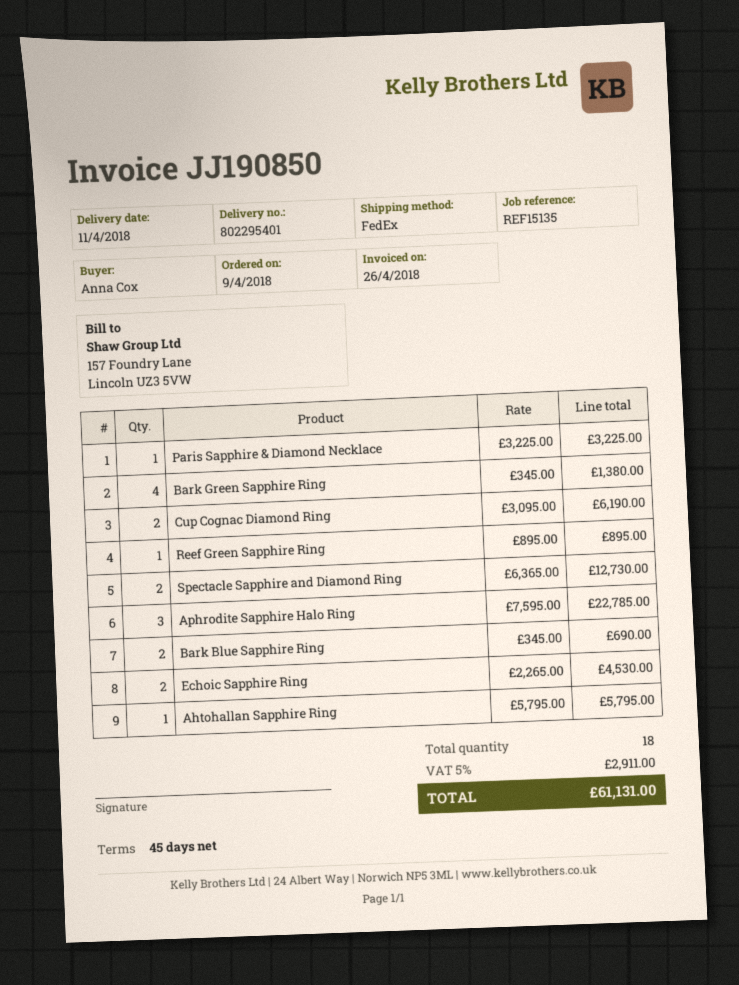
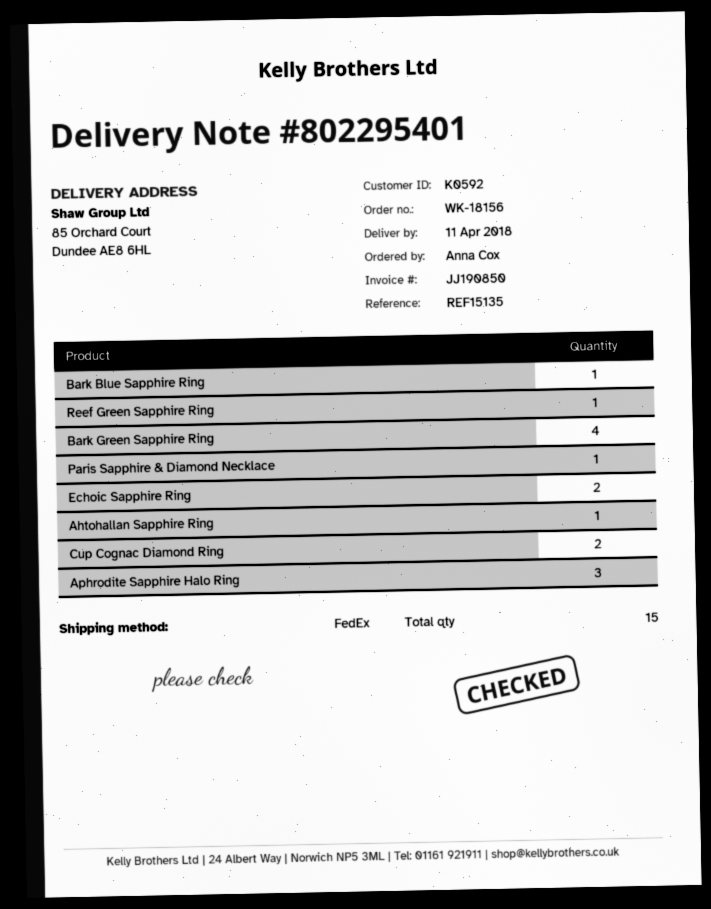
Spectacle Sapphire and Diamond Ring: 2 -> none
Bark Blue Sapphire Ring: 2 -> 1
total quantity: 18 -> 15

